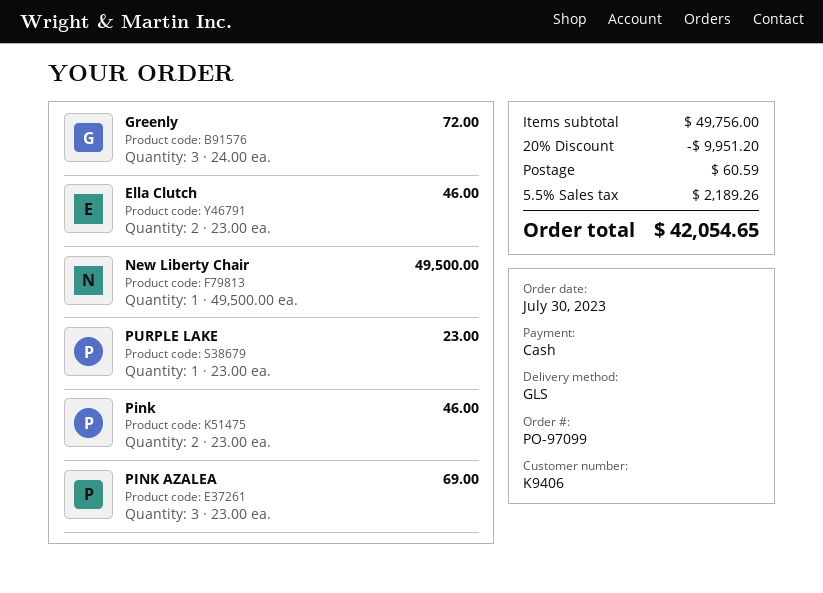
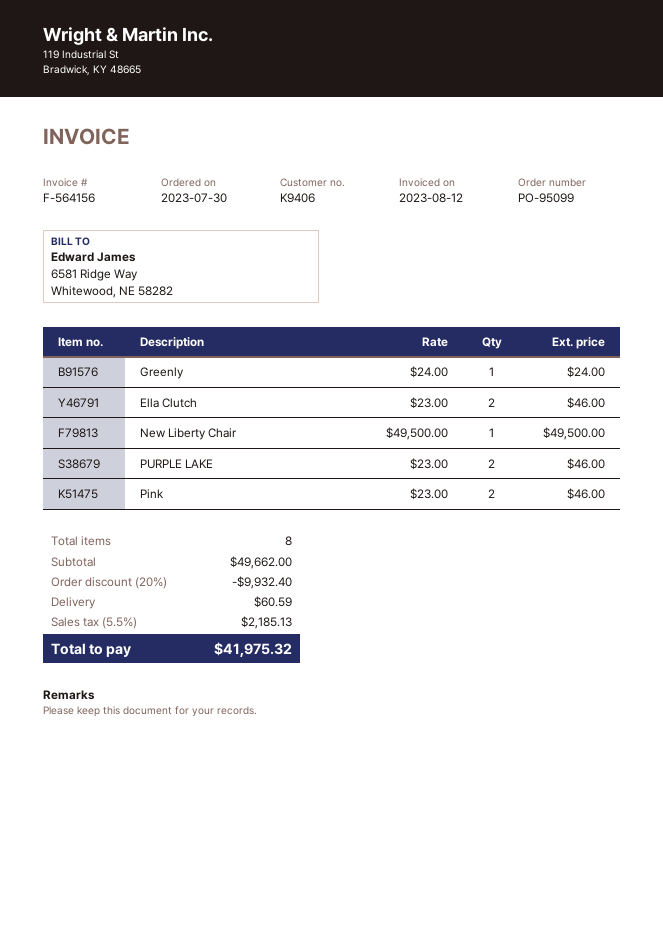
order number: PO-97099 -> PO-95099
Greenly: 3 x 24.00 = 72.00 -> 1 x 24.00 = 24.00
PURPLE LAKE: 1 x 23.00 = 23.00 -> 2 x 23.00 = 46.00
PINK AZALEA: 3 x 23.00 = 69.00 -> none
subtotal: 49756.00 -> 49662.00
discount: 20% = 9951.20 -> 20% = 9932.40
tax: 5.5% = 2189.26 -> 5.5% = 2185.13
total: 42054.65 -> 41975.32

